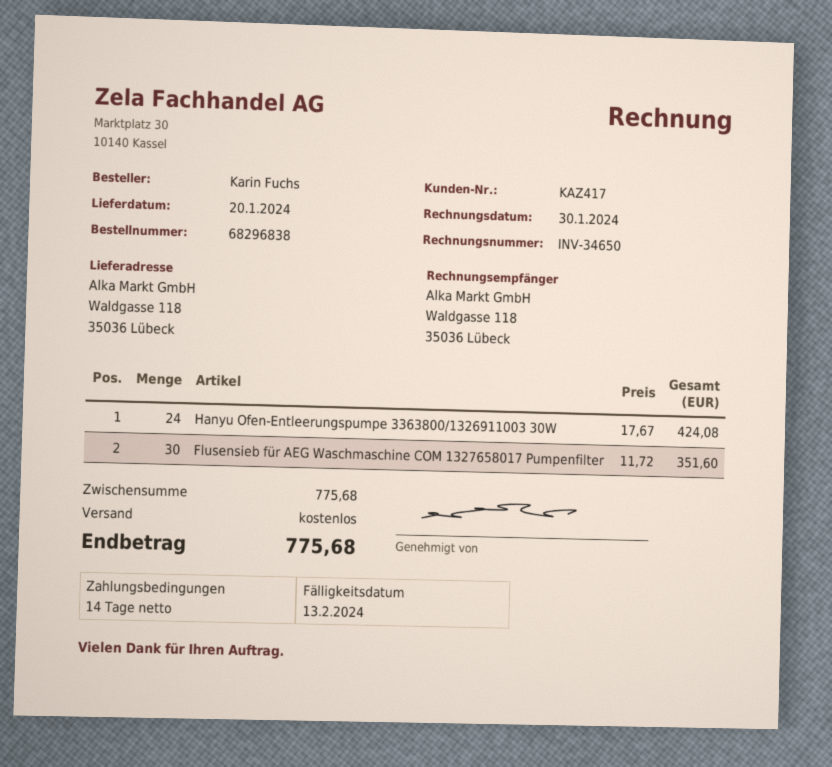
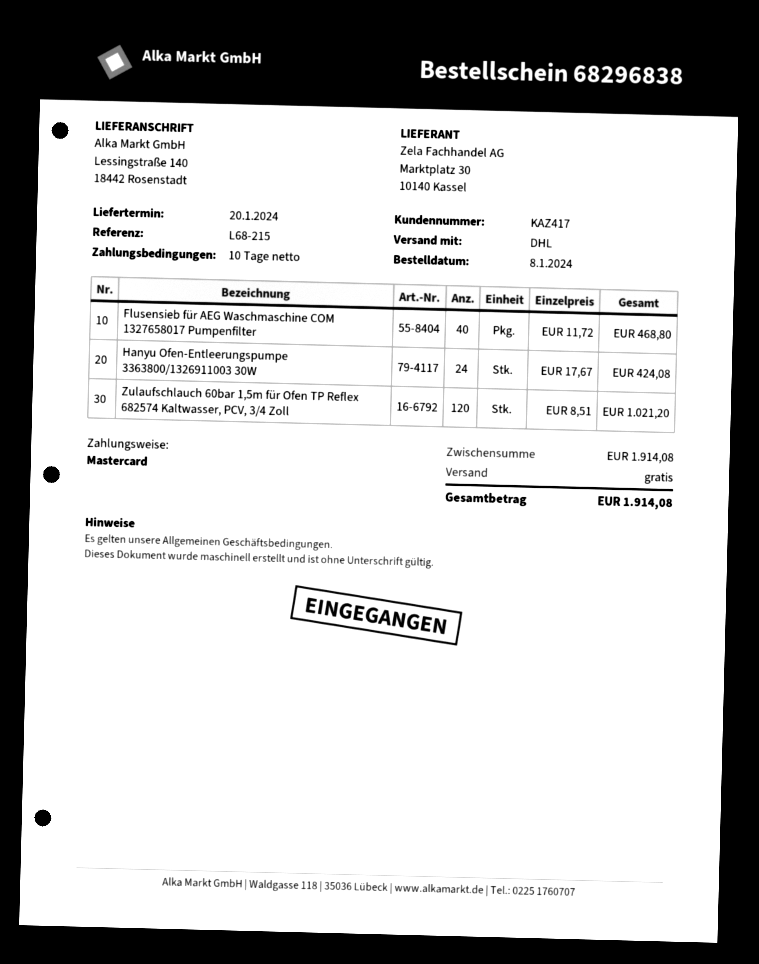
payment terms: 14 days -> 10 days
ship to: Waldgasse 118, 35036 Lübeck -> Lessingstraße 140, 18442 Rosenstadt
Flusensieb für AEG Waschmaschine COM 1327658017 Pumpenfilter: 30 x 11.72 = 351.60 -> 40 x 11.72 = 468.80
Zulaufschlauch 60bar 1,5m für Ofen TP Reflex 682574 Kaltwasser, PCV, 3/4 Zoll: none -> 120 x 8.51 = 1021.20
subtotal: 775.68 -> 1914.08
total: 775.68 -> 1914.08

